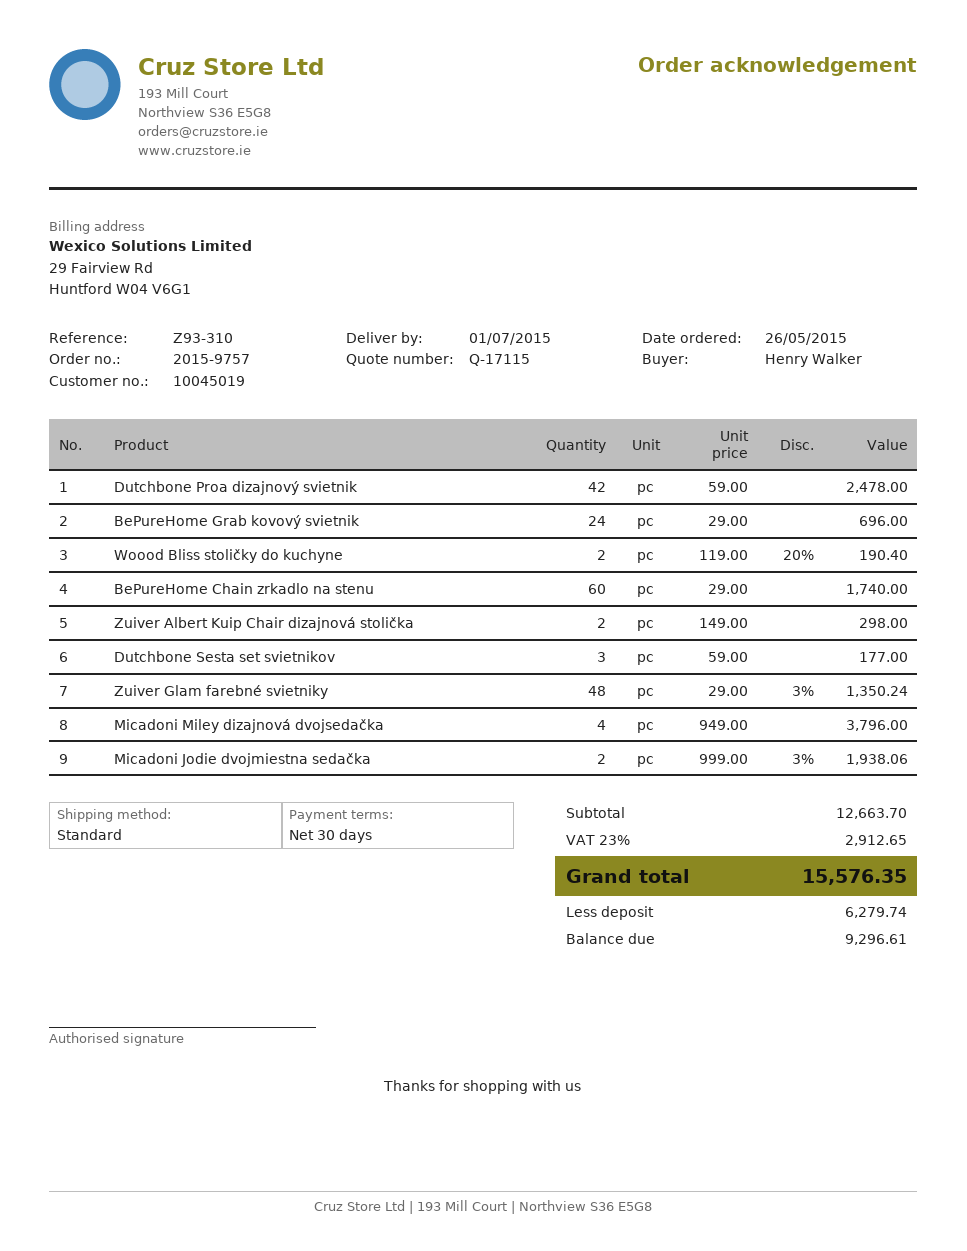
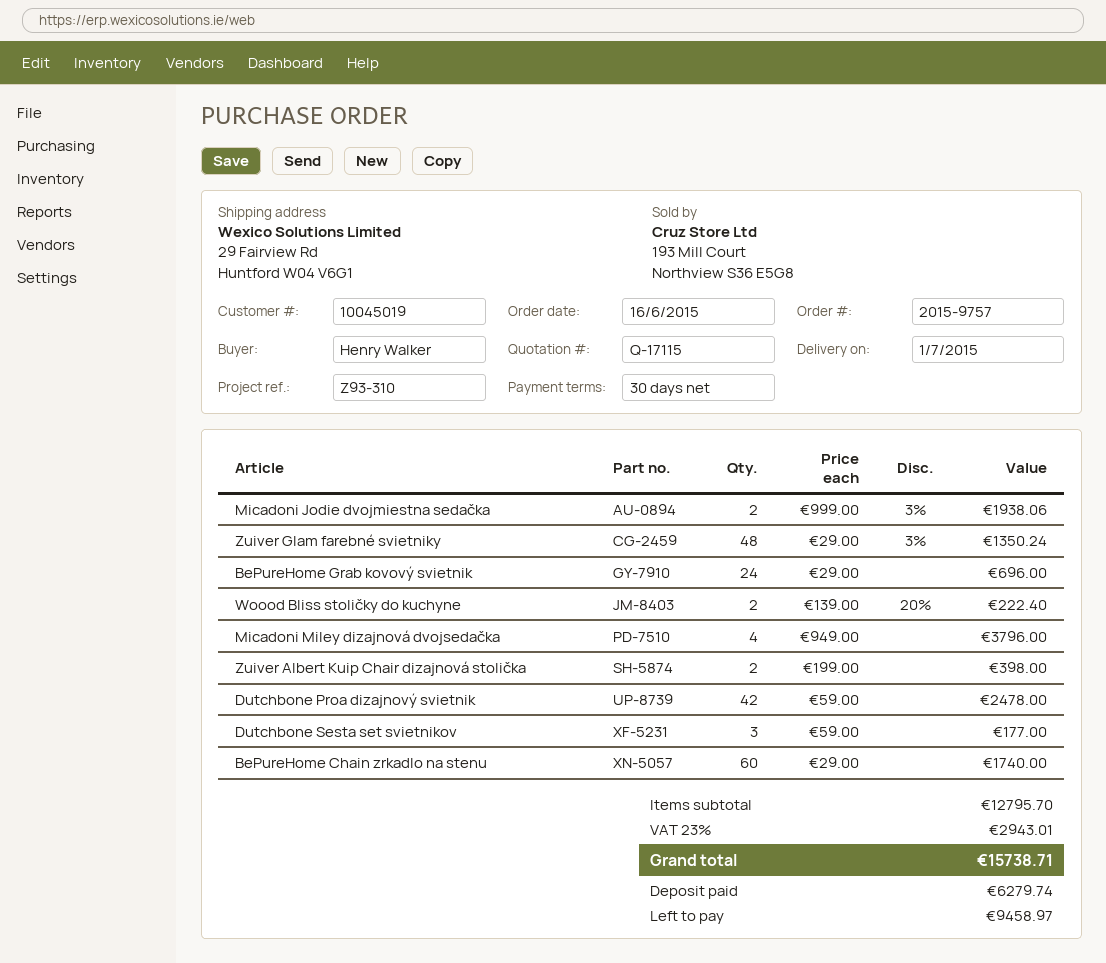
order date: 2015-05-26 -> 2015-06-16
Woood Bliss stoličky do kuchyne: 2 x 119.00 - 20% = 190.40 -> 2 x 139.00 - 20% = 222.40
Zuiver Albert Kuip Chair dizajnová stolička: 2 x 149.00 = 298.00 -> 2 x 199.00 = 398.00
subtotal: 12663.70 -> 12795.70
tax: 23% = 2912.65 -> 23% = 2943.01
total: 15576.35 -> 15738.71
balance: 9296.61 -> 9458.97

